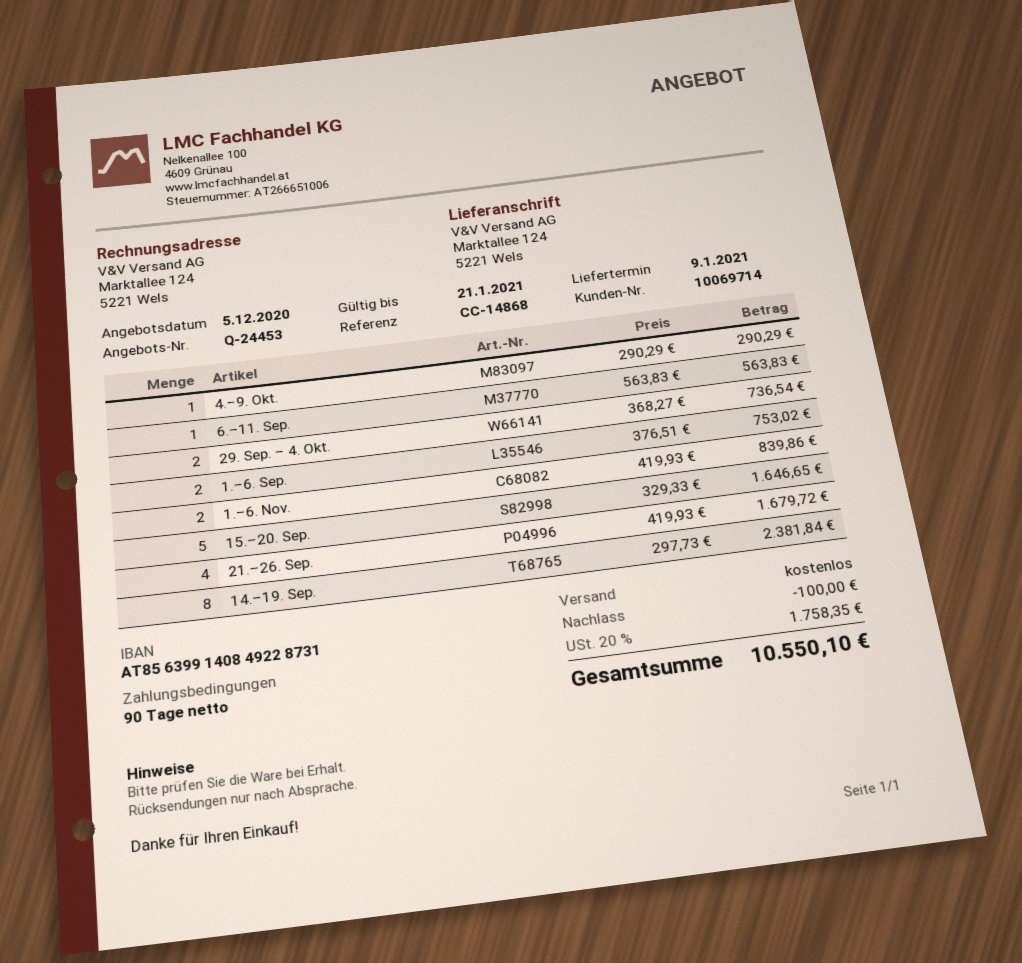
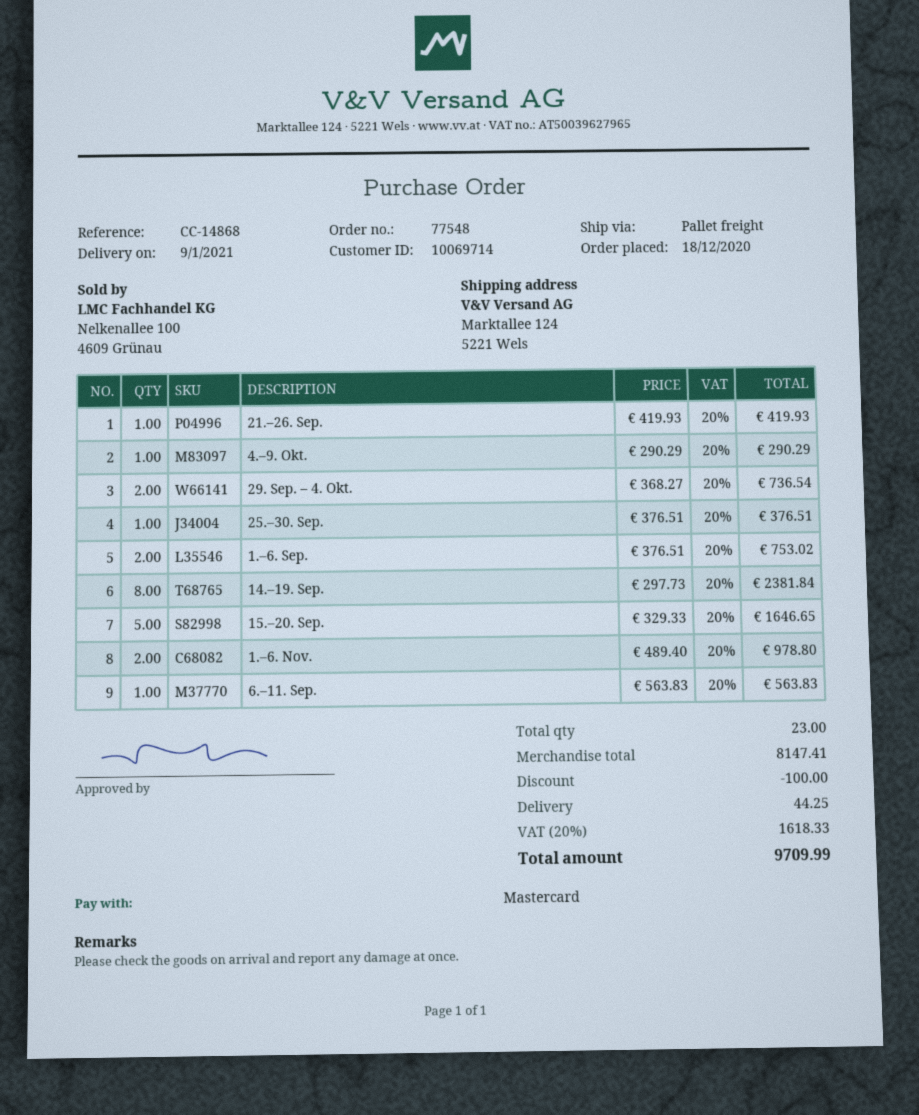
1.–6. Nov.: 2 x 419.93 = 839.86 -> 2 x 489.40 = 978.80
21.–26. Sep.: 4 x 419.93 = 1679.72 -> 1 x 419.93 = 419.93
25.–30. Sep.: none -> 1 x 376.51 = 376.51
shipping: 0.00 -> 44.25
tax: 20% = 1758.35 -> 20% = 1618.33
total: 10550.10 -> 9709.99

